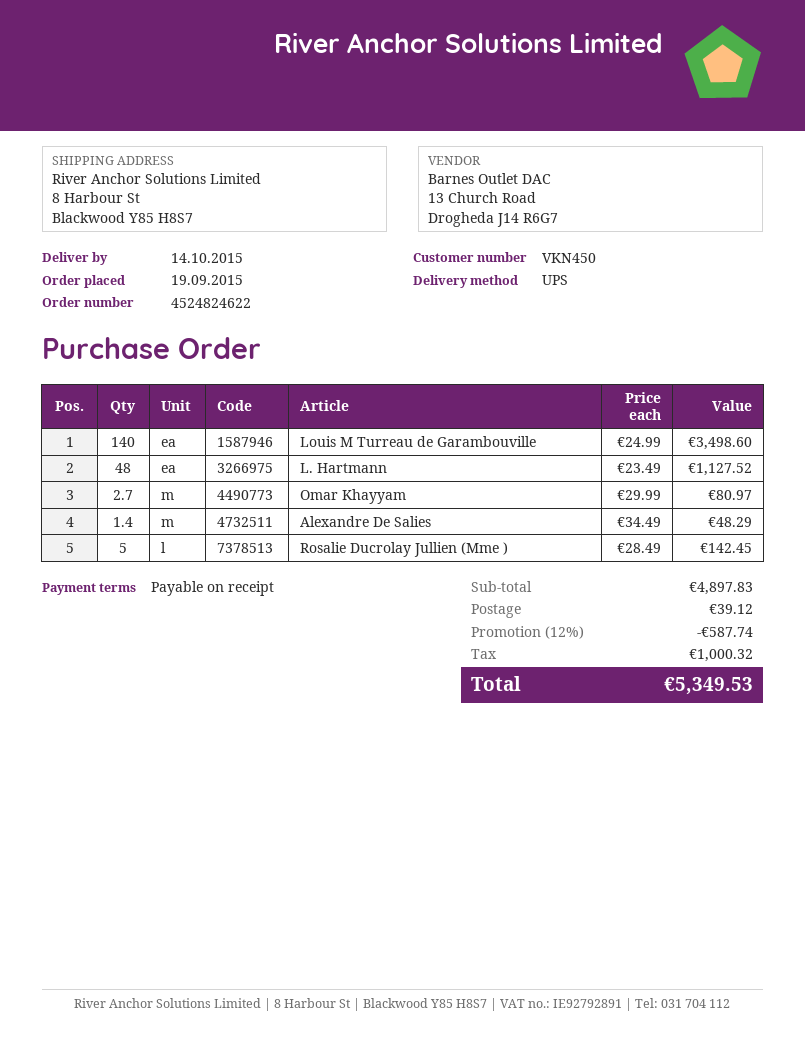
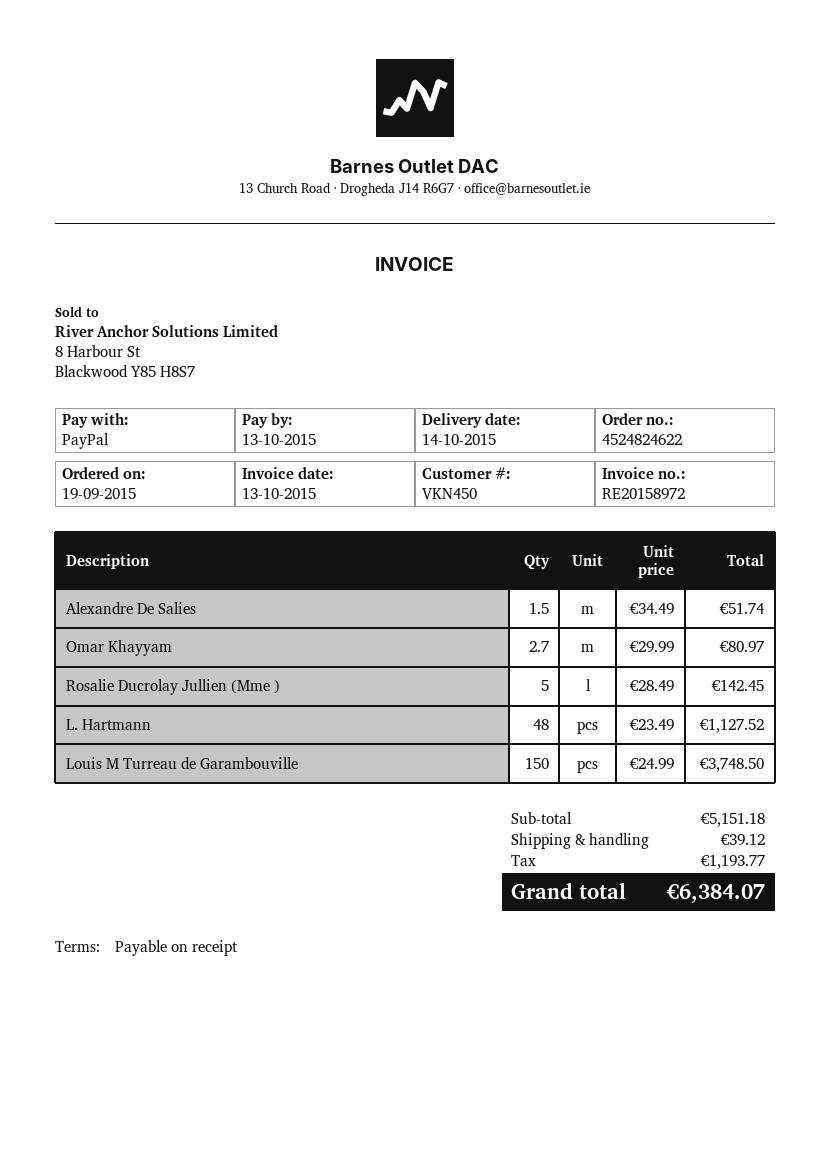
Louis M Turreau de Garambouville: 140 x 24.99 = 3498.60 -> 150 x 24.99 = 3748.50
Alexandre De Salies: 1.4 x 34.49 = 48.29 -> 1.5 x 34.49 = 51.74
subtotal: 4897.83 -> 5151.18
discount: 12% = 587.74 -> none
tax: 1000.32 -> 1193.77
total: 5349.53 -> 6384.07

